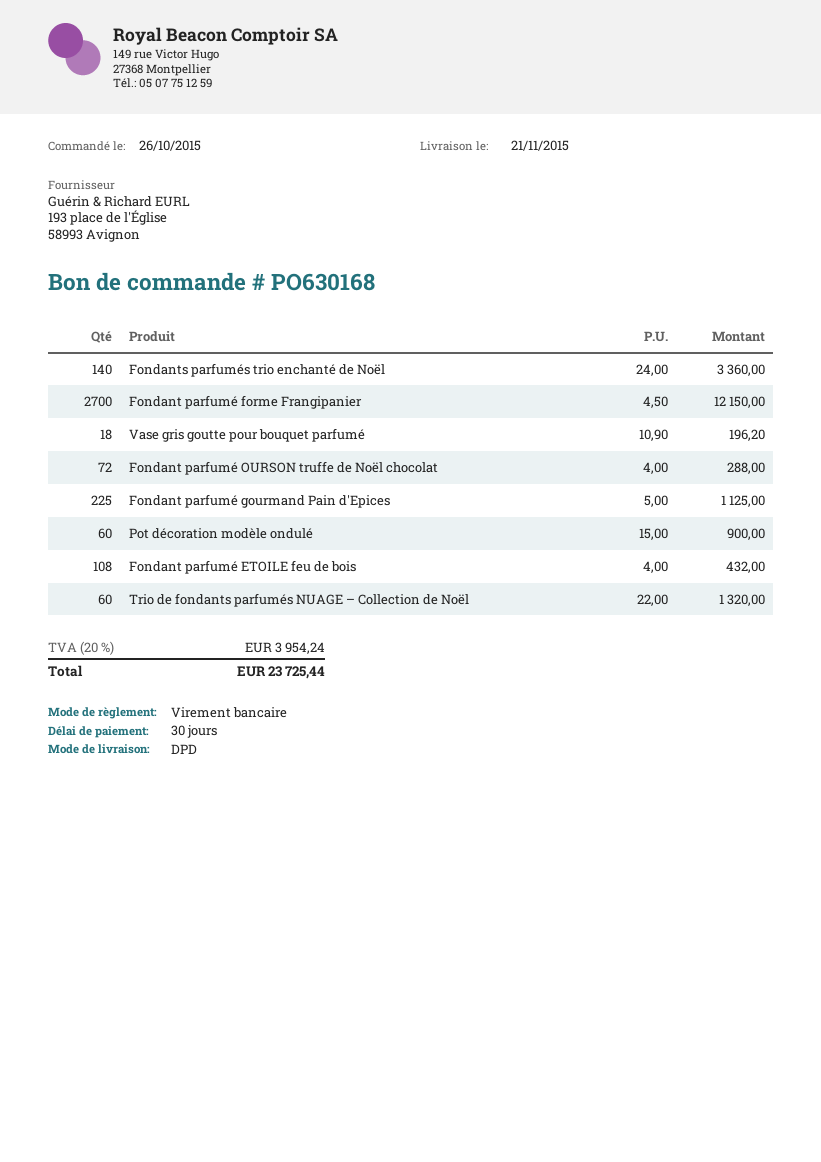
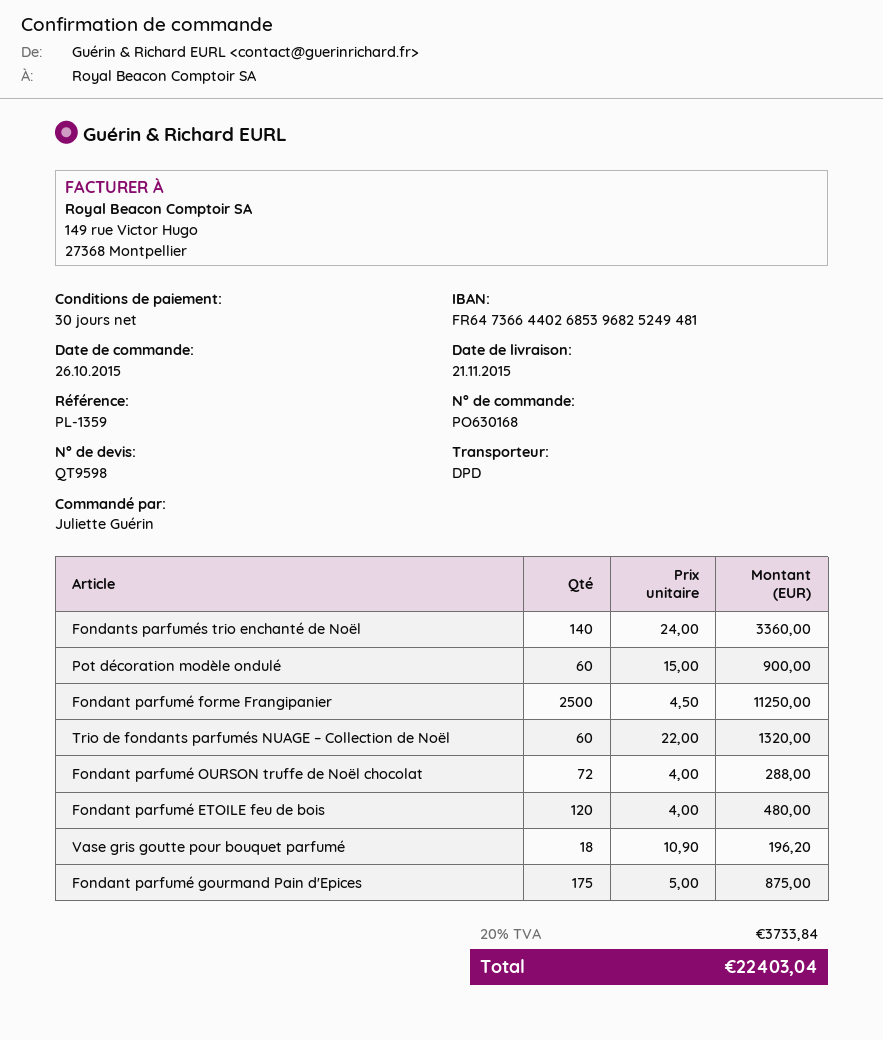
Fondant parfumé forme Frangipanier: 2700 x 4.50 = 12150.00 -> 2500 x 4.50 = 11250.00
Fondant parfumé gourmand Pain d'Epices: 225 x 5.00 = 1125.00 -> 175 x 5.00 = 875.00
Fondant parfumé ETOILE feu de bois: 108 x 4.00 = 432.00 -> 120 x 4.00 = 480.00
tax: 20% = 3954.24 -> 20% = 3733.84
total: 23725.44 -> 22403.04

